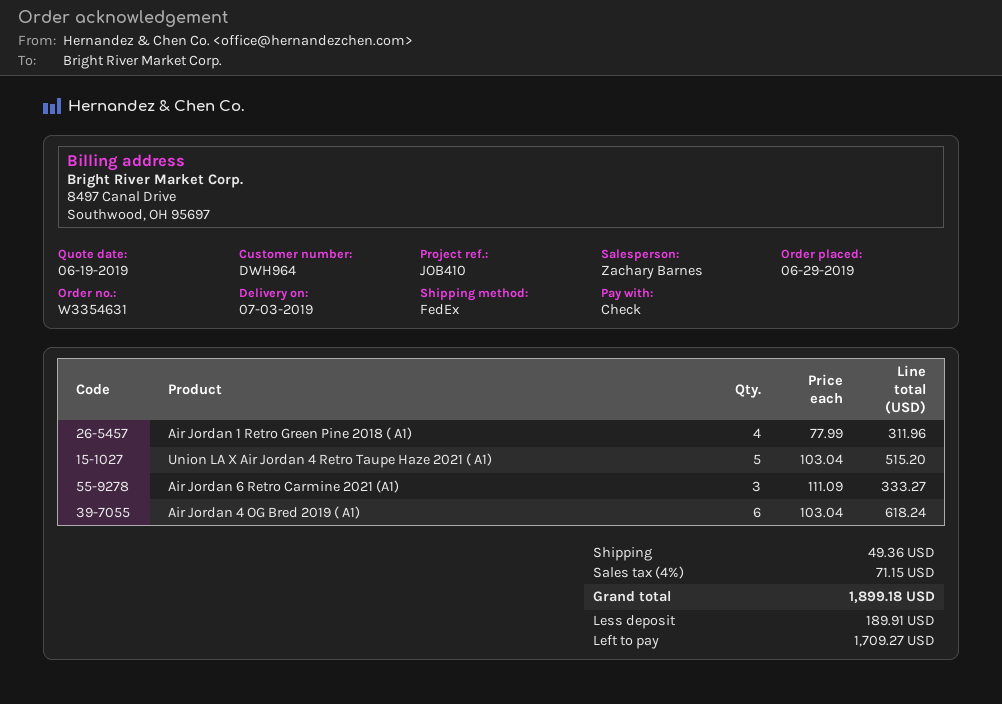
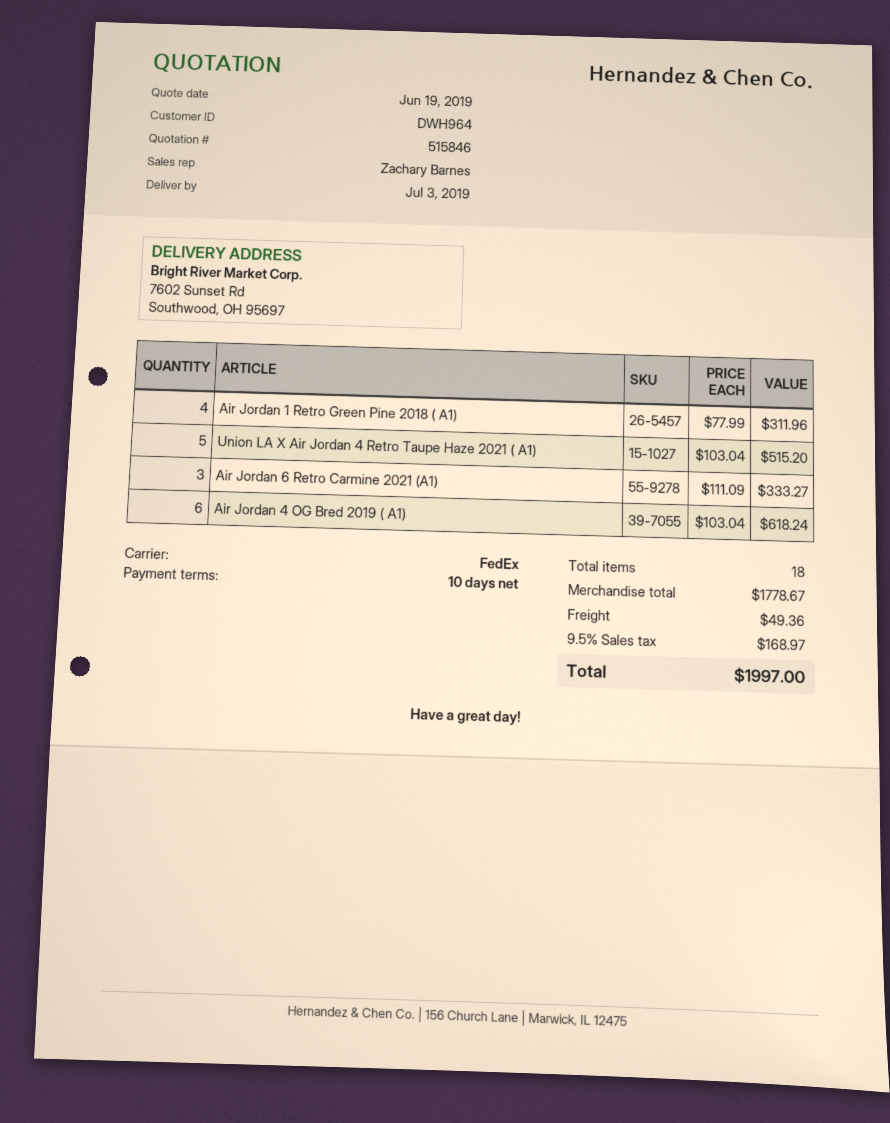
tax: 4% = 71.15 -> 9.5% = 168.97
total: 1899.18 -> 1997.00

